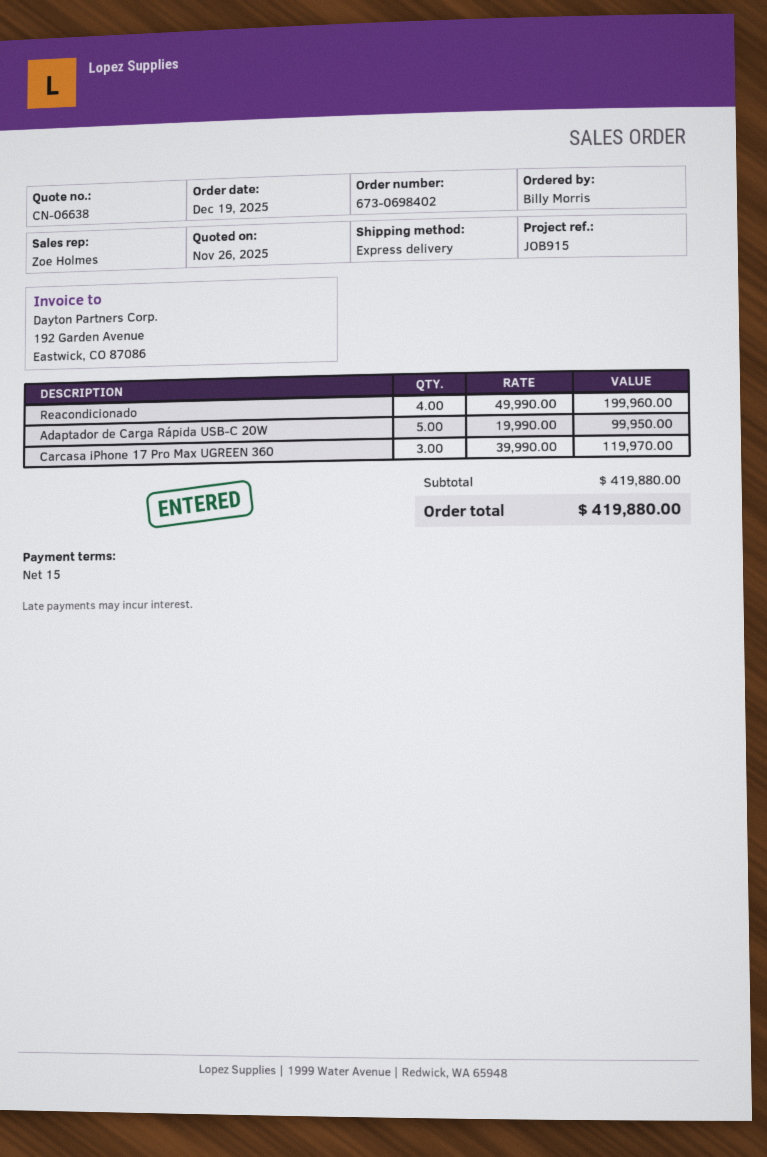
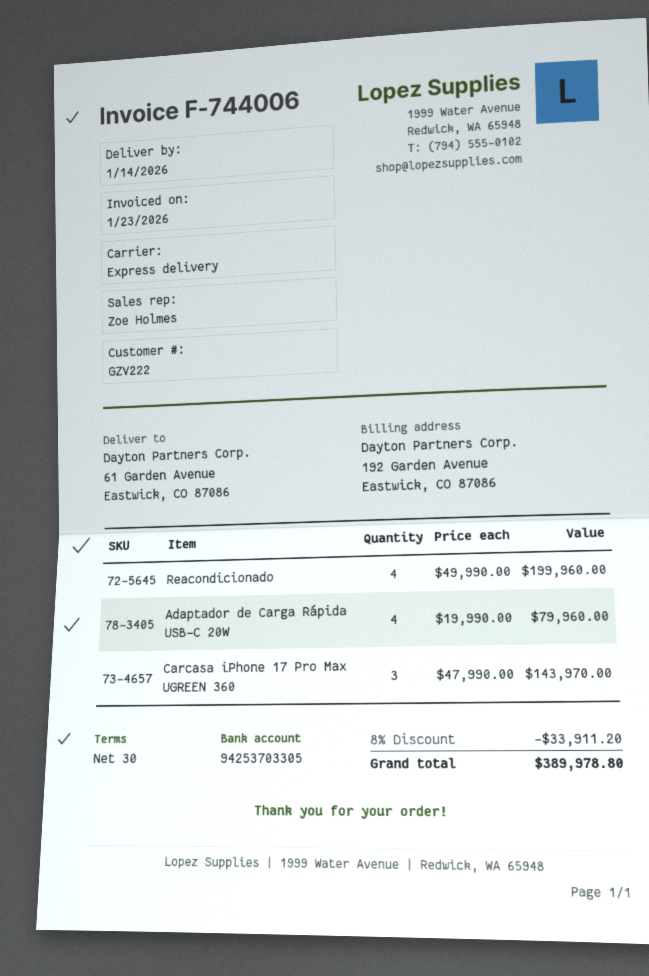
payment terms: 15 days -> 30 days
Adaptador de Carga Rápida USB-C 20W: 5 x 19990.00 = 99950.00 -> 4 x 19990.00 = 79960.00
Carcasa iPhone 17 Pro Max UGREEN 360: 3 x 39990.00 = 119970.00 -> 3 x 47990.00 = 143970.00
discount: none -> 8% = 33911.20
total: 419880.00 -> 389978.80

